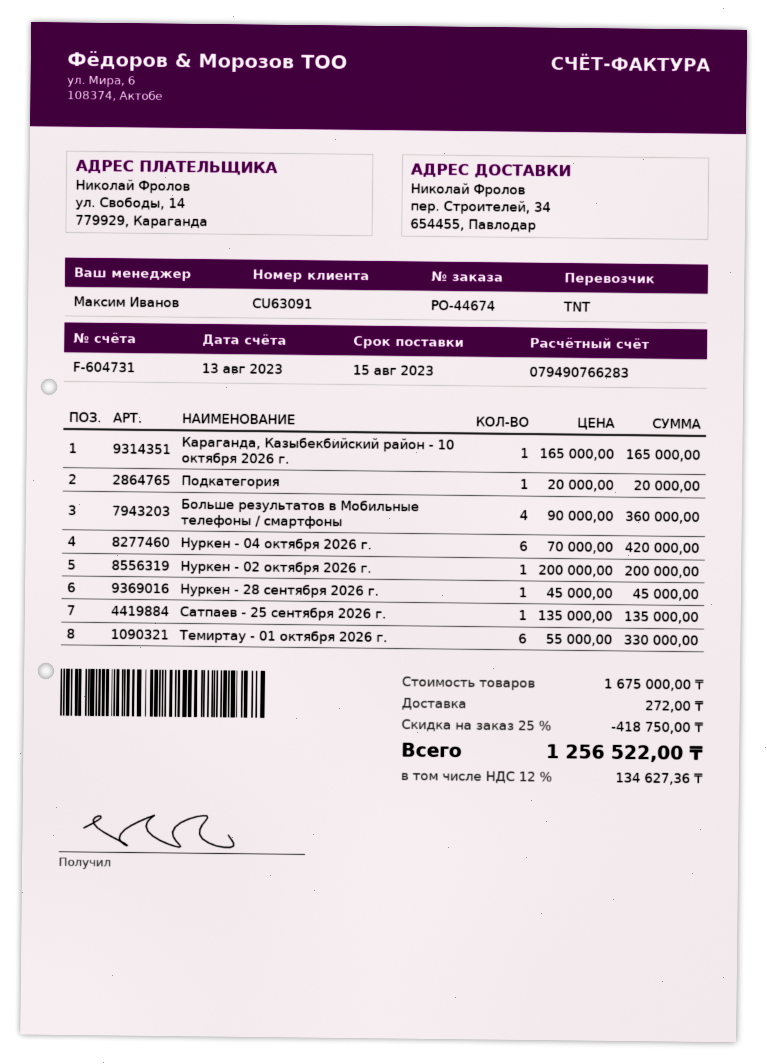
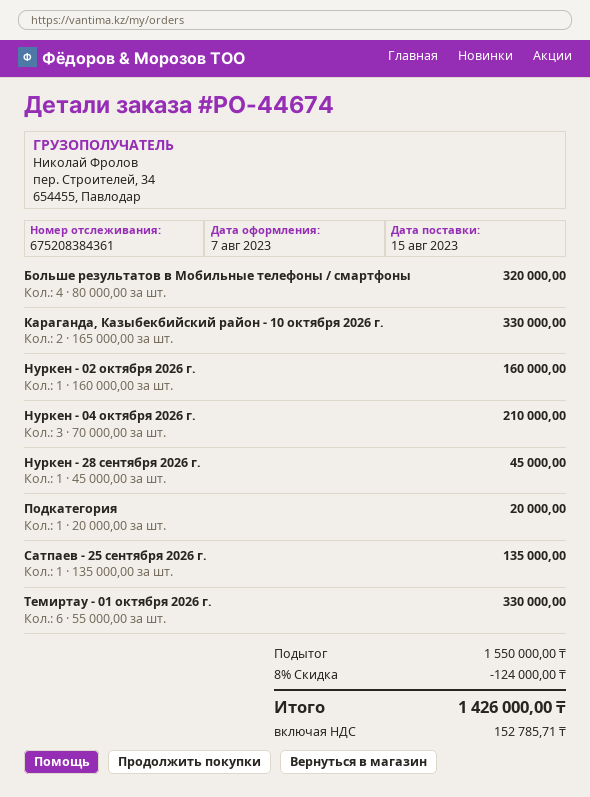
Караганда, Казыбекбийский район - 10 октября 2026 г.: 1 x 165000.00 = 165000.00 -> 2 x 165000.00 = 330000.00
Больше результатов в Мобильные телефоны / смартфоны: 4 x 90000.00 = 360000.00 -> 4 x 80000.00 = 320000.00
Нуркен - 04 октября 2026 г.: 6 x 70000.00 = 420000.00 -> 3 x 70000.00 = 210000.00
Нуркен - 02 октября 2026 г.: 1 x 200000.00 = 200000.00 -> 1 x 160000.00 = 160000.00
subtotal: 1675000.00 -> 1550000.00
discount: 25% = 418750.00 -> 8% = 124000.00
shipping: 272.00 -> none
tax: 134627.36 -> 152785.71
total: 1256522.00 -> 1426000.00

